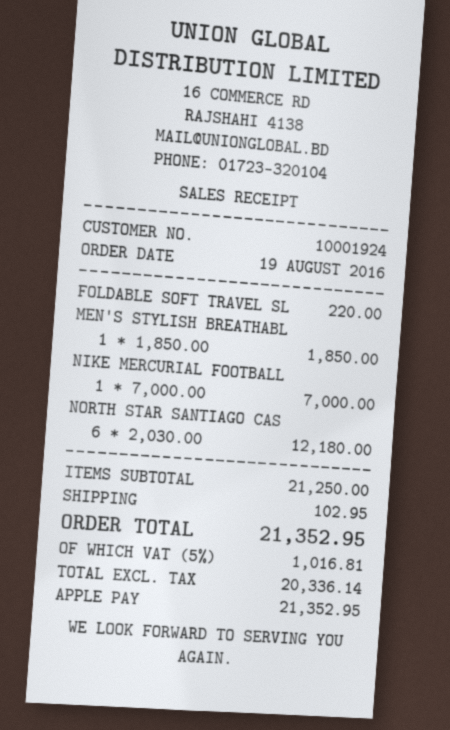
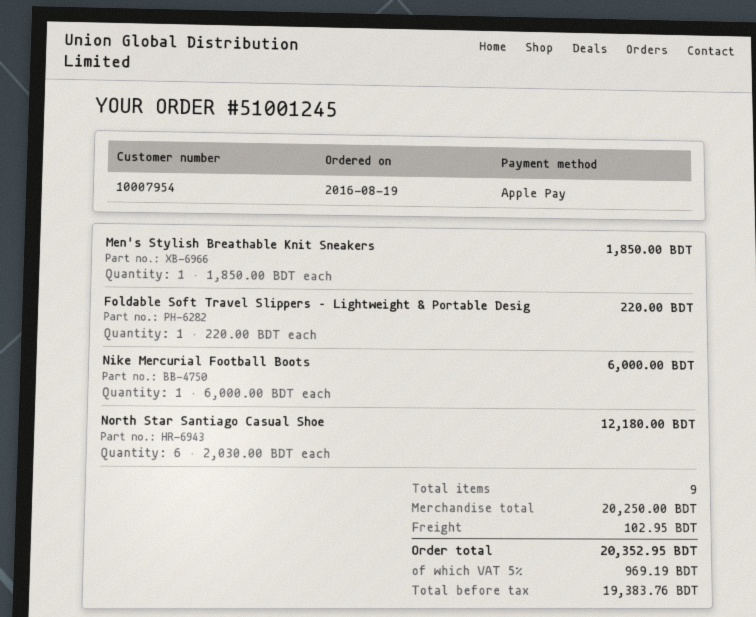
customer number: 10001924 -> 10007954
NIKE MERCURIAL FOOTBALL: 1 x 7000.00 = 7000.00 -> 1 x 6000.00 = 6000.00
subtotal: 21250.00 -> 20250.00
net: 20336.14 -> 19383.76
tax: 5% = 1016.81 -> 5% = 969.19
total: 21352.95 -> 20352.95

